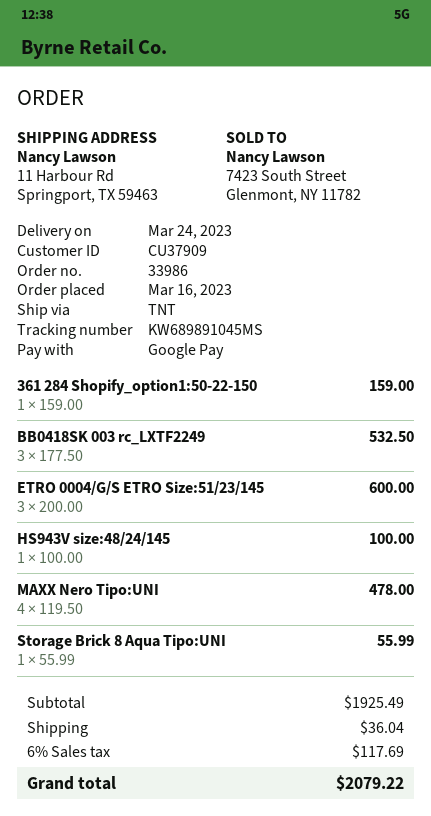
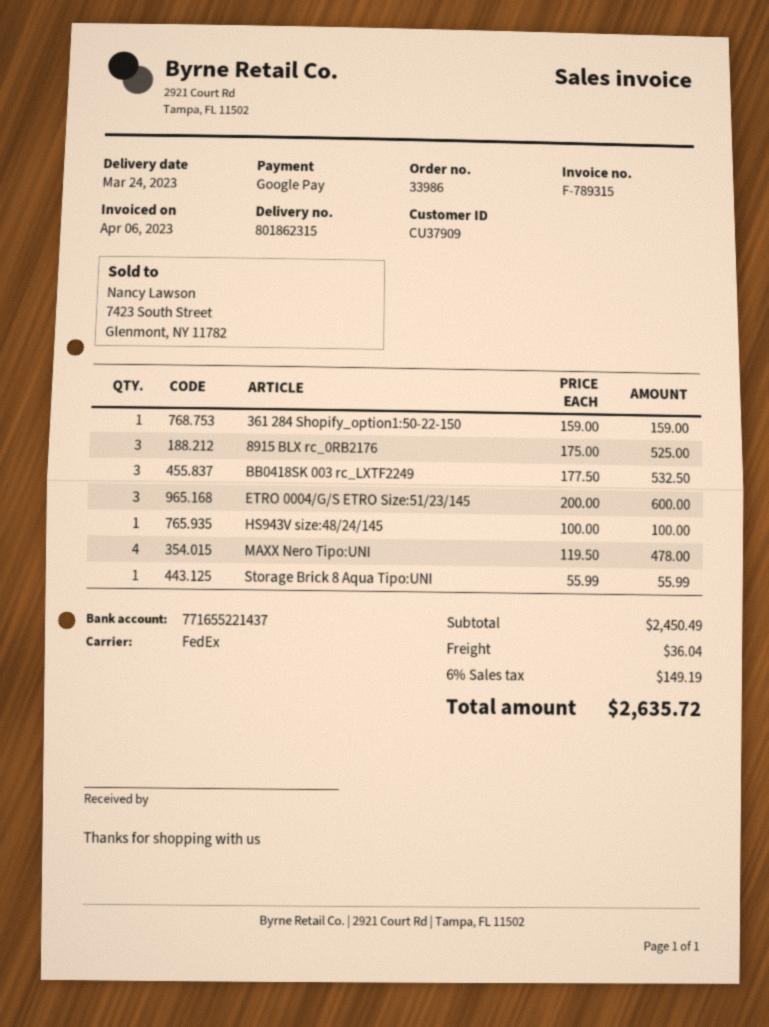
shipping method: TNT -> FedEx
8915 BLX rc_0RB2176: none -> 3 x 175.00 = 525.00
subtotal: 1925.49 -> 2450.49
tax: 6% = 117.69 -> 6% = 149.19
total: 2079.22 -> 2635.72

